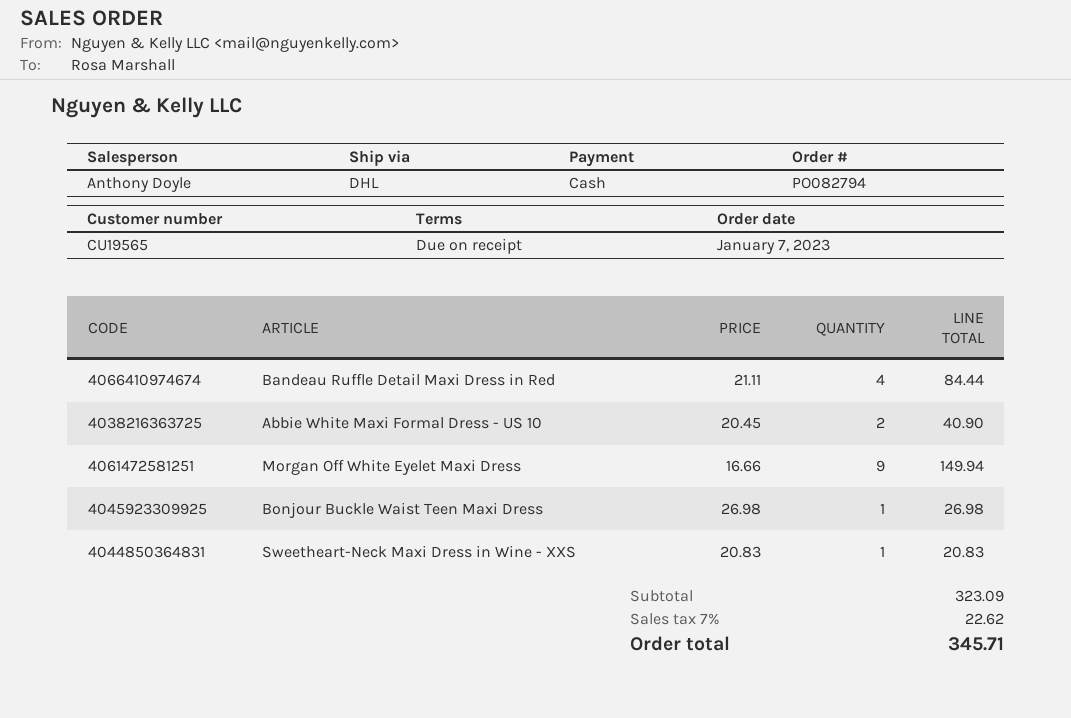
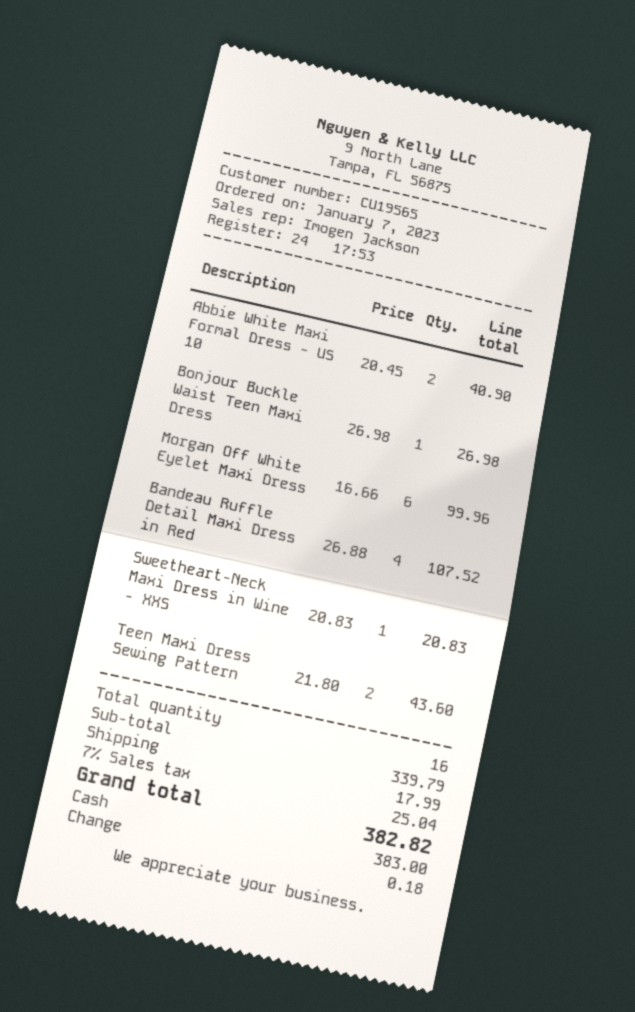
sales rep: Anthony Doyle -> Imogen Jackson
Bandeau Ruffle Detail Maxi Dress in Red: 4 x 21.11 = 84.44 -> 4 x 26.88 = 107.52
Morgan Off White Eyelet Maxi Dress: 9 x 16.66 = 149.94 -> 6 x 16.66 = 99.96
Teen Maxi Dress Sewing Pattern: none -> 2 x 21.80 = 43.60
subtotal: 323.09 -> 339.79
shipping: none -> 17.99
tax: 7% = 22.62 -> 7% = 25.04
total: 345.71 -> 382.82

